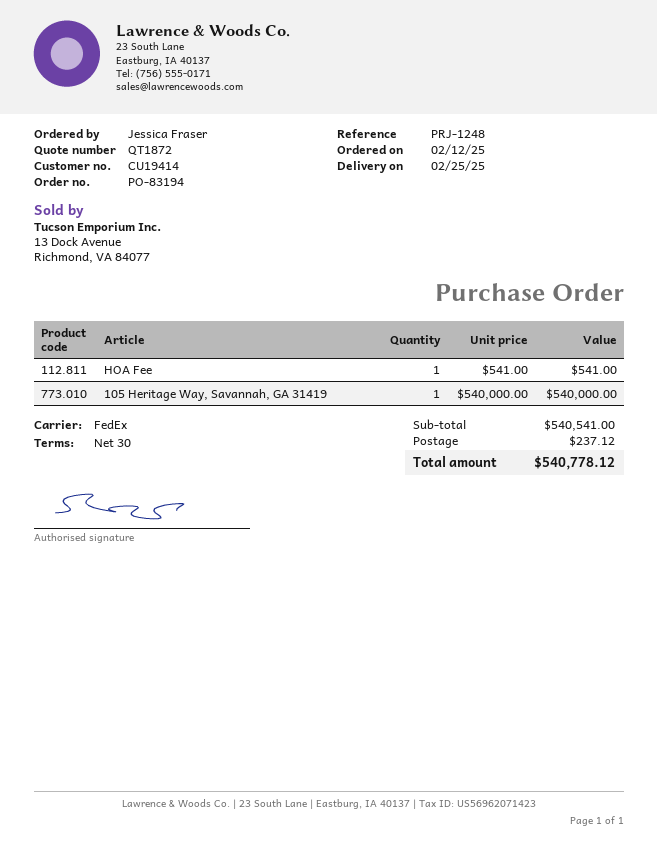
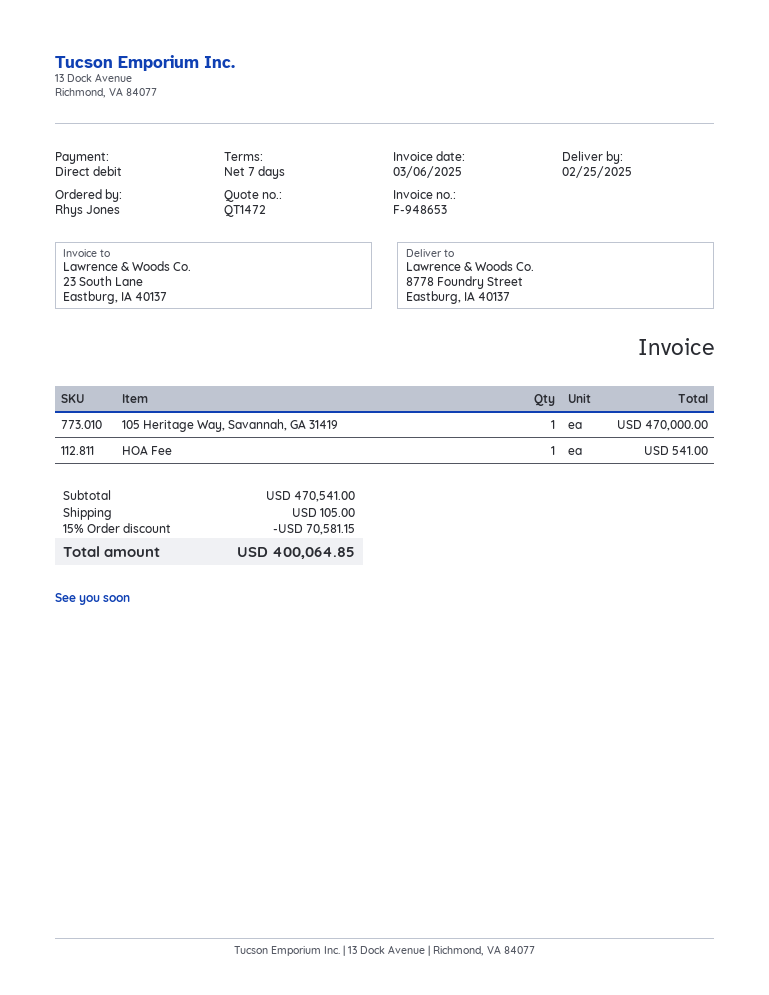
quote number: QT1872 -> QT1472
payment terms: 30 days -> 7 days
ordered by: Jessica Fraser -> Rhys Jones
105 Heritage Way, Savannah, GA 31419: 1 for 540000.00 -> 1 for 470000.00
subtotal: 540541.00 -> 470541.00
discount: none -> 15% = 70581.15
shipping: 237.12 -> 105.00
total: 540778.12 -> 400064.85

